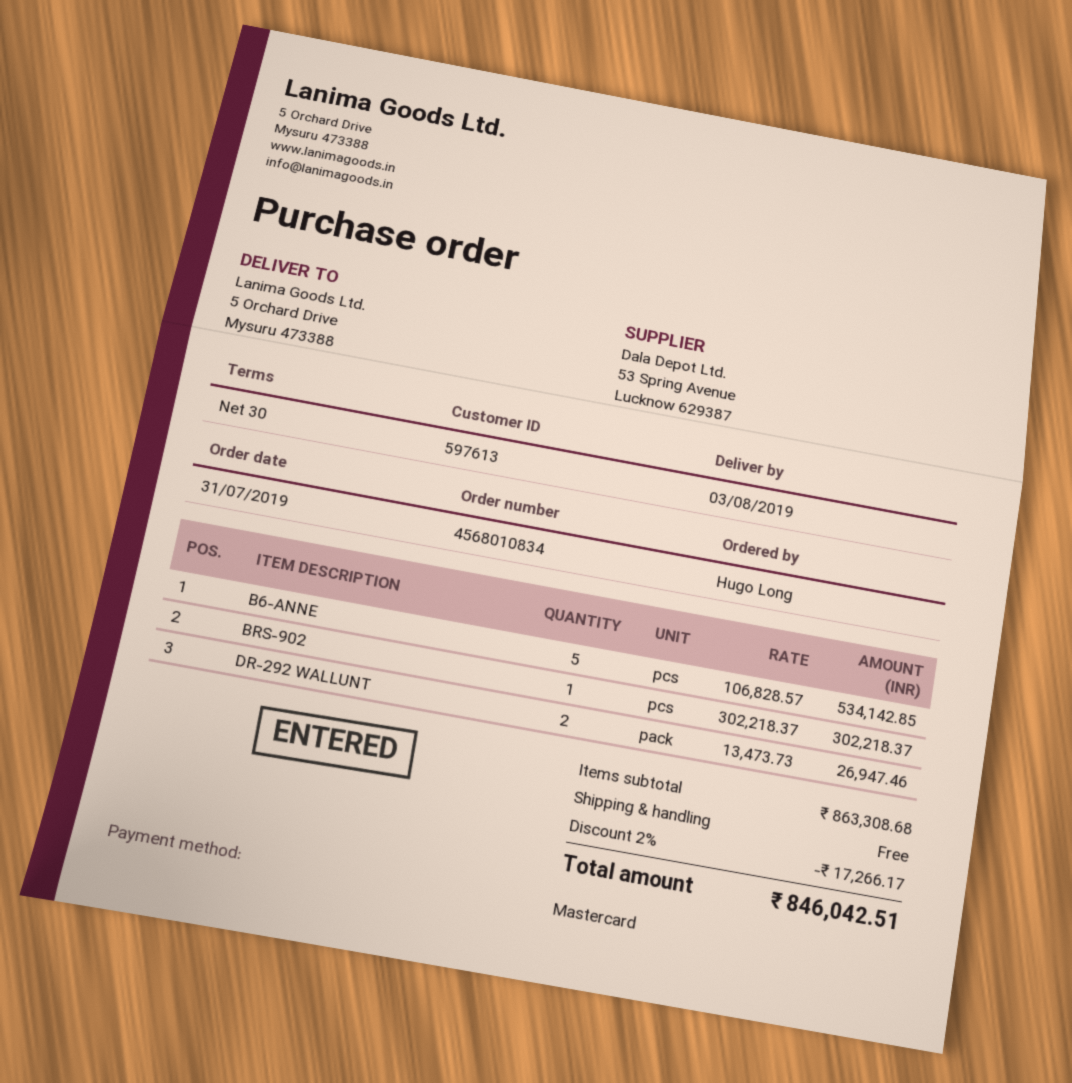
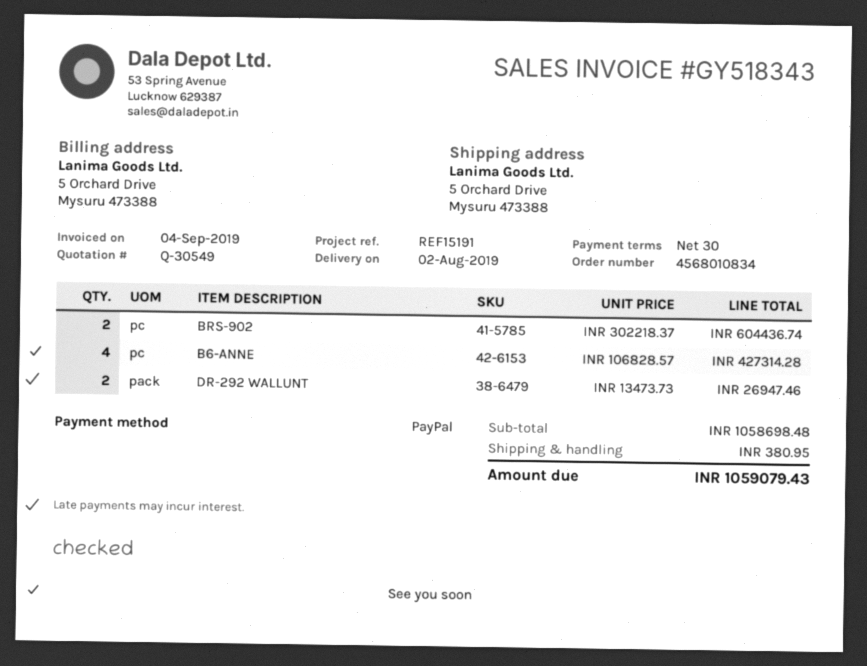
delivery date: 2019-08-03 -> 2019-08-02
payment method: Mastercard -> PayPal
B6-ANNE: 5 x 106828.57 = 534142.85 -> 4 x 106828.57 = 427314.28
BRS-902: 1 x 302218.37 = 302218.37 -> 2 x 302218.37 = 604436.74
subtotal: 863308.68 -> 1058698.48
discount: 2% = 17266.17 -> none
shipping: 0.00 -> 380.95
total: 846042.51 -> 1059079.43

